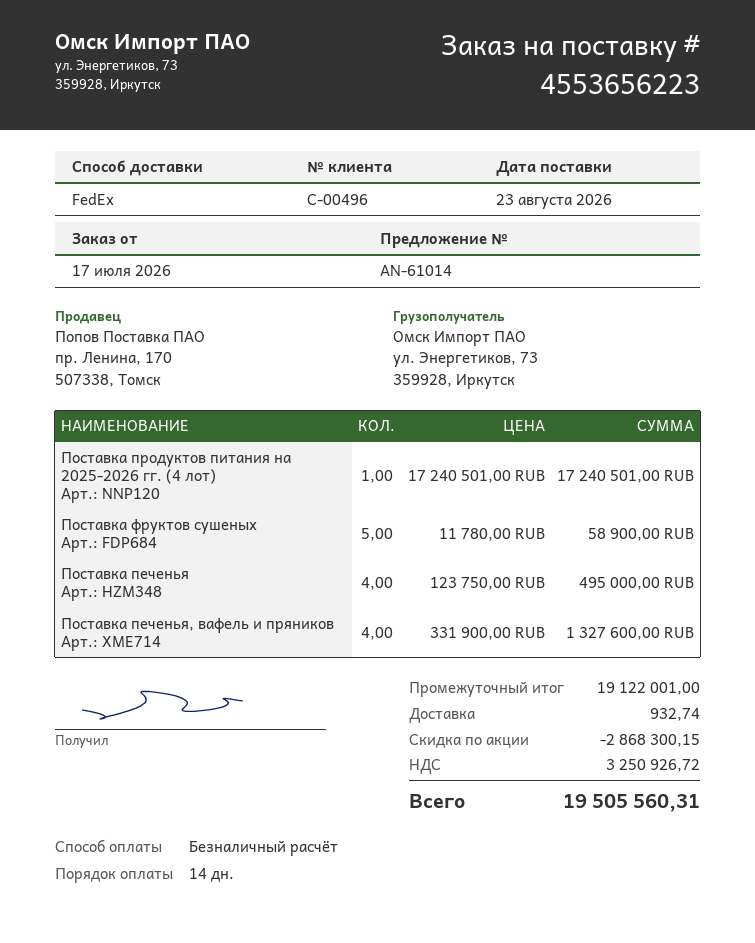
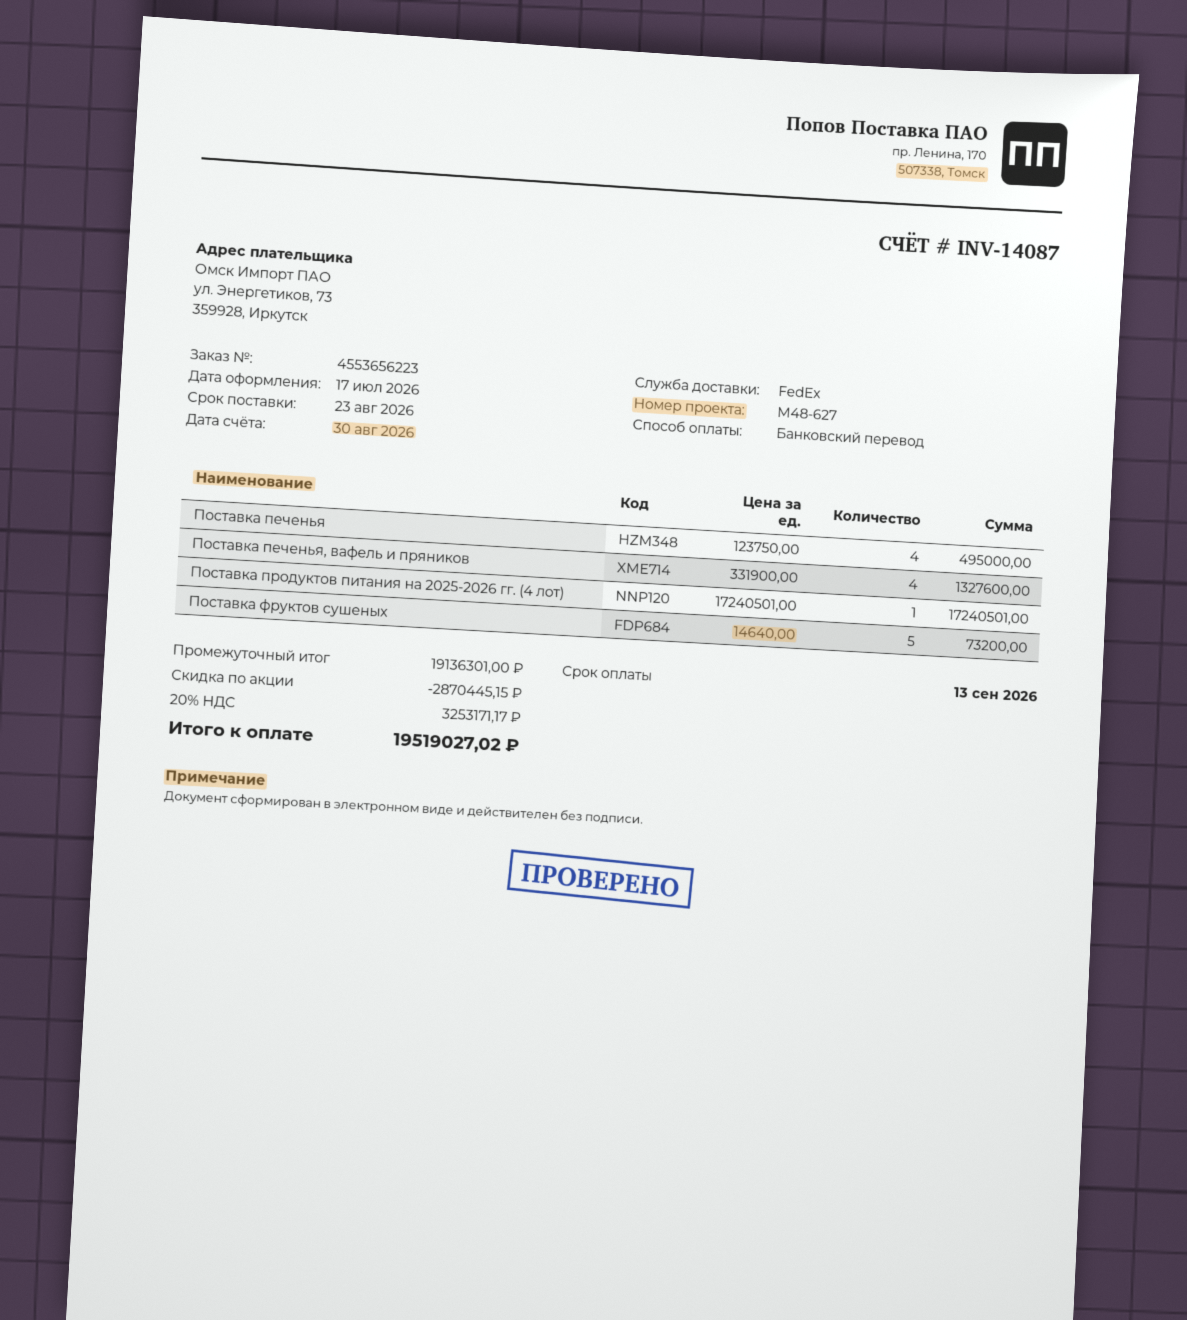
Поставка фруктов сушеных: 5 x 11780.00 = 58900.00 -> 5 x 14640.00 = 73200.00
subtotal: 19122001.00 -> 19136301.00
discount: 2868300.15 -> 2870445.15
shipping: 932.74 -> none
tax: 3250926.72 -> 3253171.17
total: 19505560.31 -> 19519027.02

